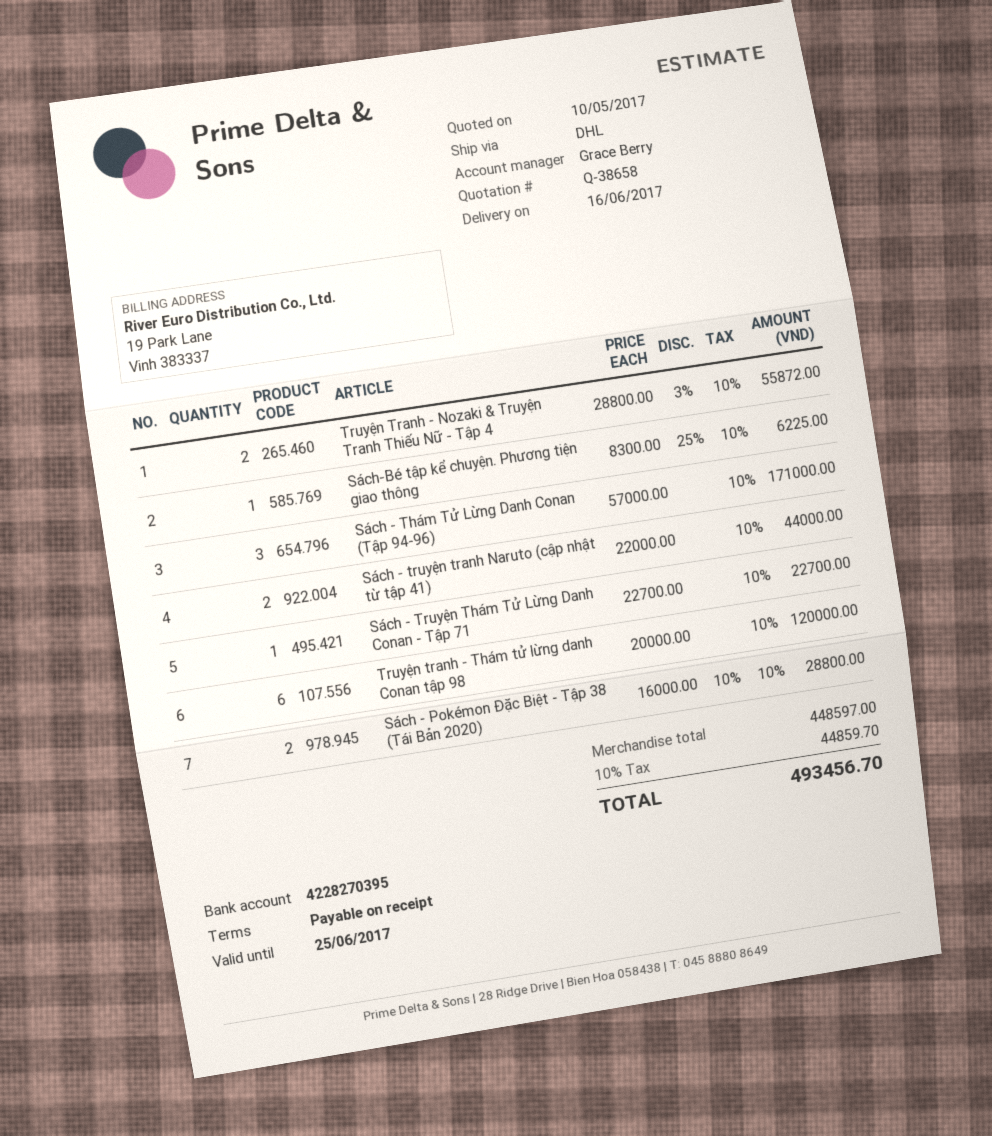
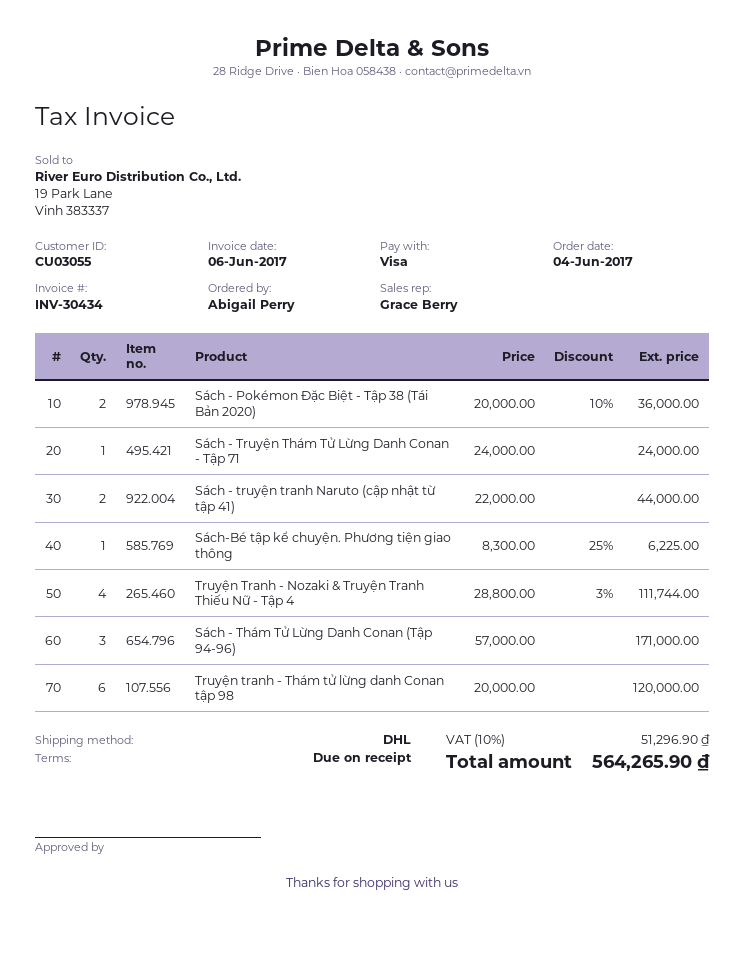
Truyện Tranh - Nozaki & Truyện Tranh Thiếu Nữ - Tập 4: 2 x 28800.00 - 3% = 55872.00 -> 4 x 28800.00 - 3% = 111744.00
Sách - Truyện Thám Tử Lừng Danh Conan - Tập 71: 1 x 22700.00 = 22700.00 -> 1 x 24000.00 = 24000.00
Sách - Pokémon Đặc Biệt - Tập 38 (Tái Bản 2020): 2 x 16000.00 - 10% = 28800.00 -> 2 x 20000.00 - 10% = 36000.00
tax: 10% = 44859.70 -> 10% = 51296.90
total: 493456.70 -> 564265.90

